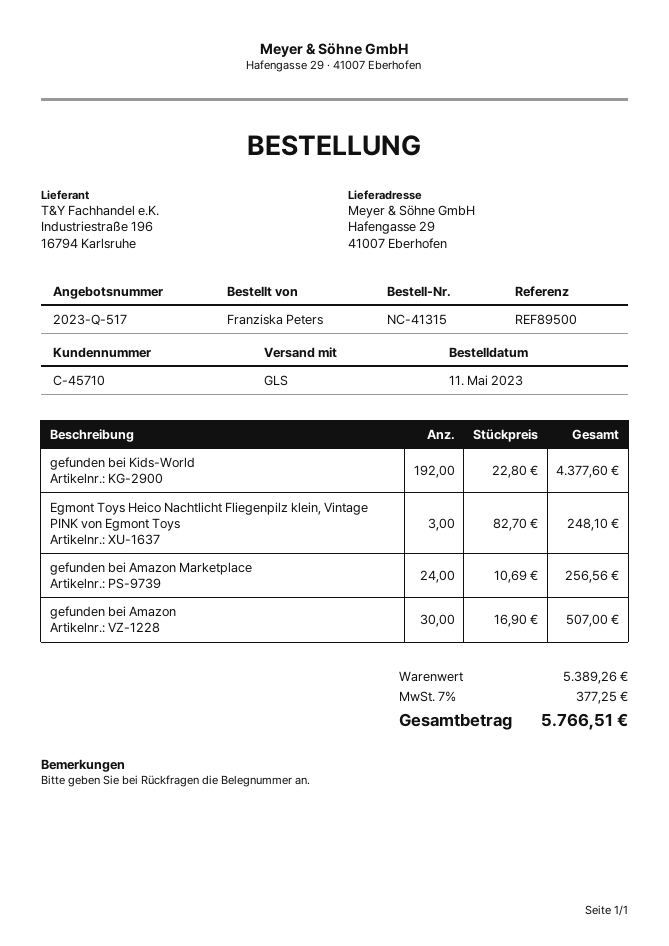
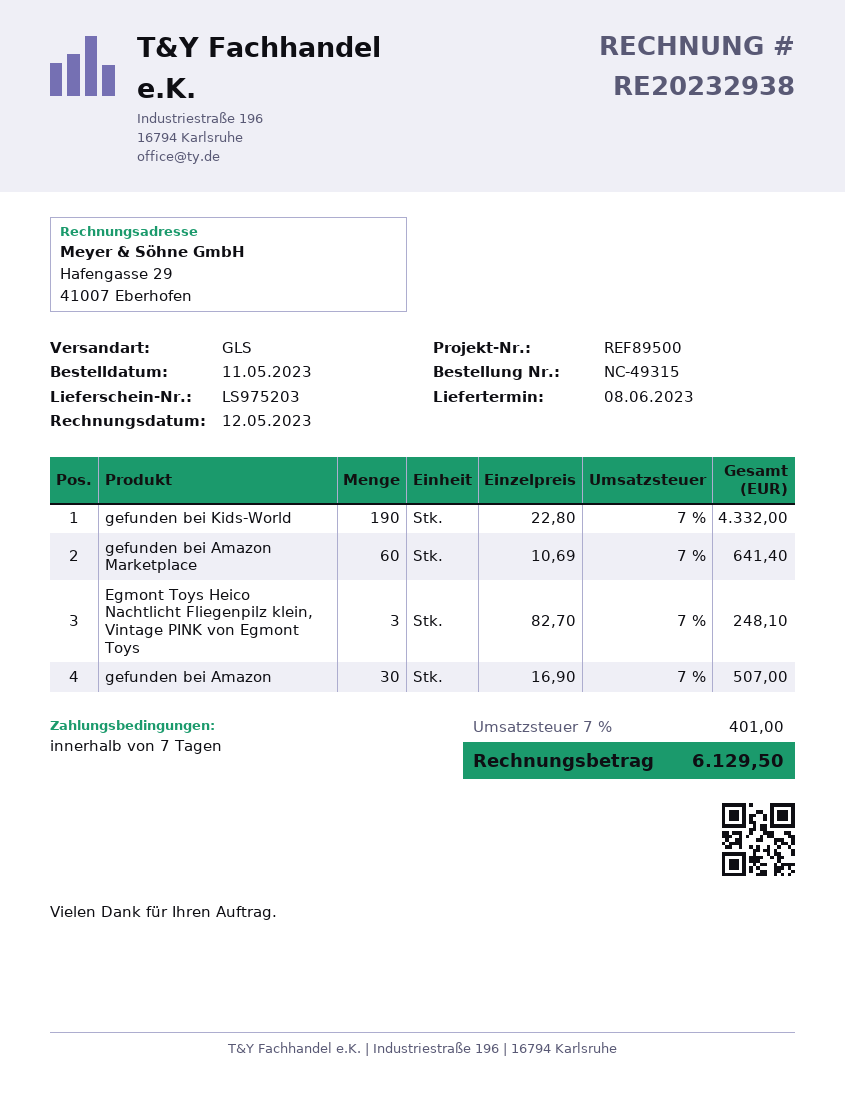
order number: NC-41315 -> NC-49315
gefunden bei Kids-World: 192 x 22.80 = 4377.60 -> 190 x 22.80 = 4332.00
gefunden bei Amazon Marketplace: 24 x 10.69 = 256.56 -> 60 x 10.69 = 641.40
tax: 7% = 377.25 -> 7% = 401.00
total: 5766.51 -> 6129.50

